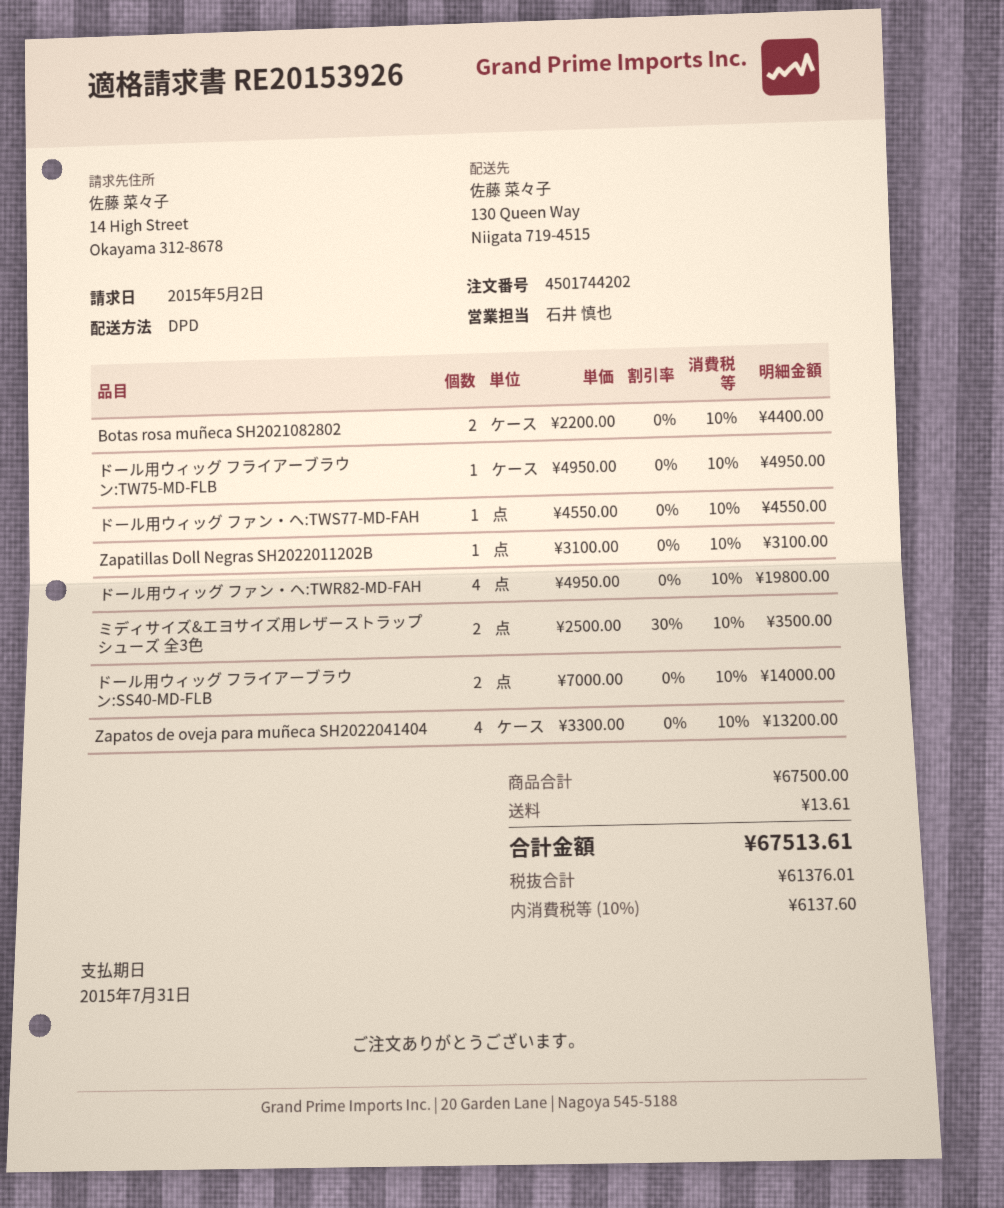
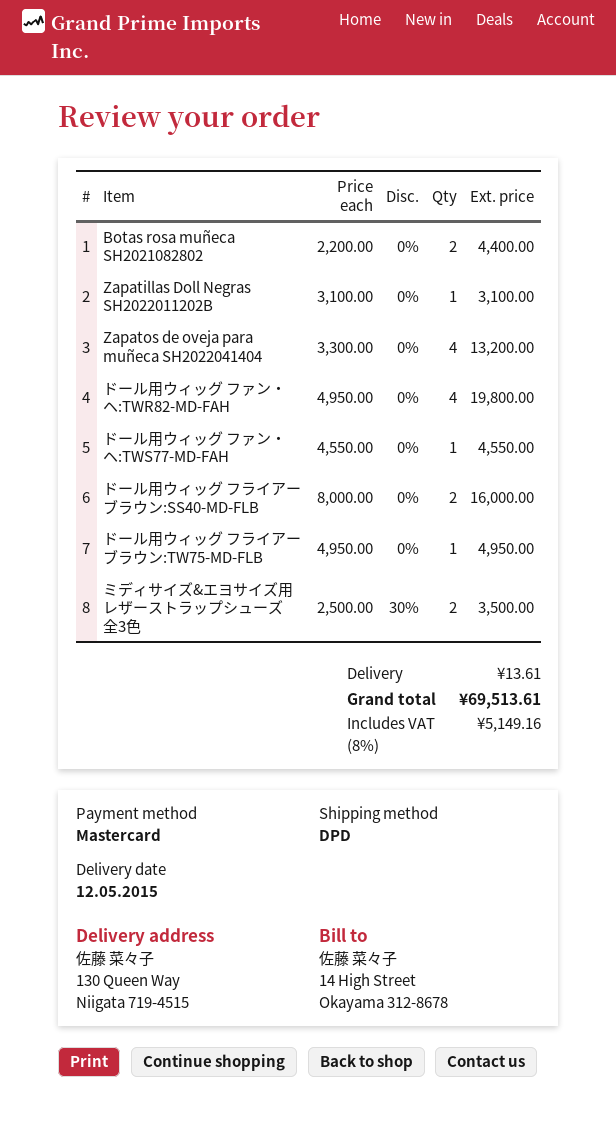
ドール用ウィッグ フライアーブラウン:SS40-MD-FLB: 2 x 7000.00 = 14000.00 -> 2 x 8000.00 = 16000.00
tax: 10% = 6137.60 -> 8% = 5149.16
total: 67513.61 -> 69513.61

